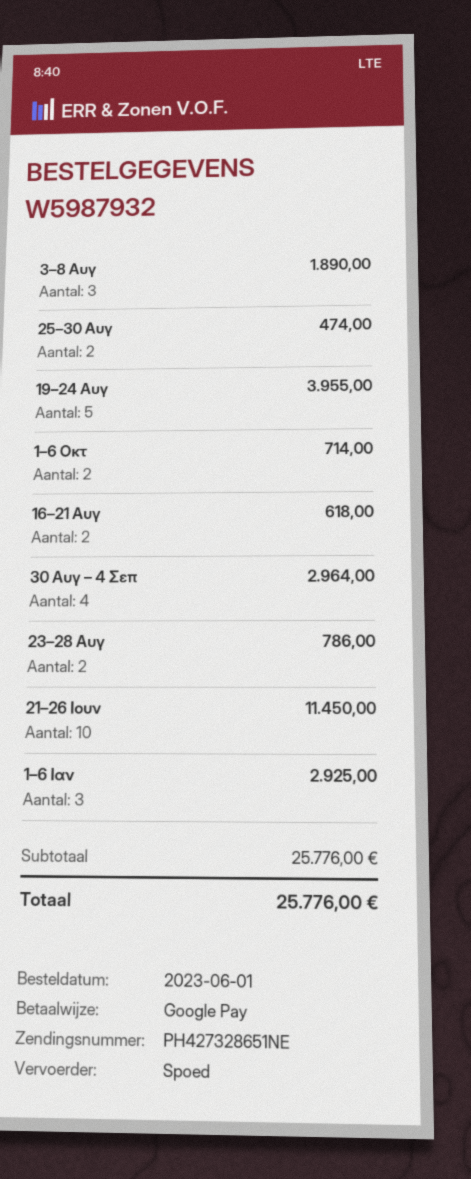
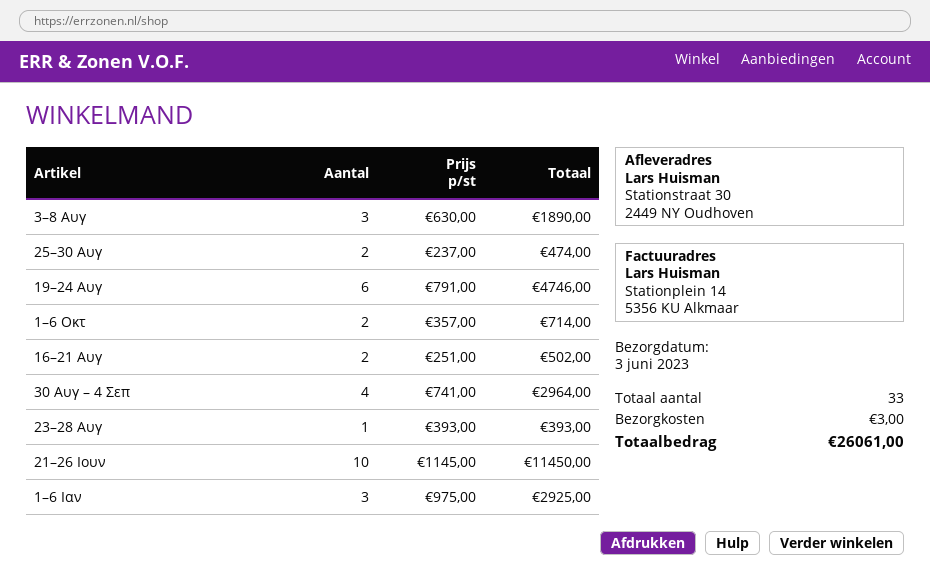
19–24 Αυγ: 5 for 3955.00 -> 6 for 4746.00
16–21 Αυγ: 2 for 618.00 -> 2 for 502.00
23–28 Αυγ: 2 for 786.00 -> 1 for 393.00
shipping: none -> 3.00
total: 25776.00 -> 26061.00

